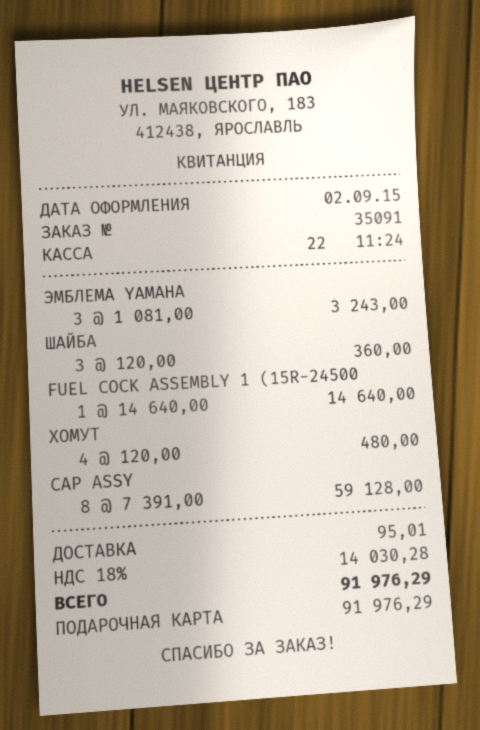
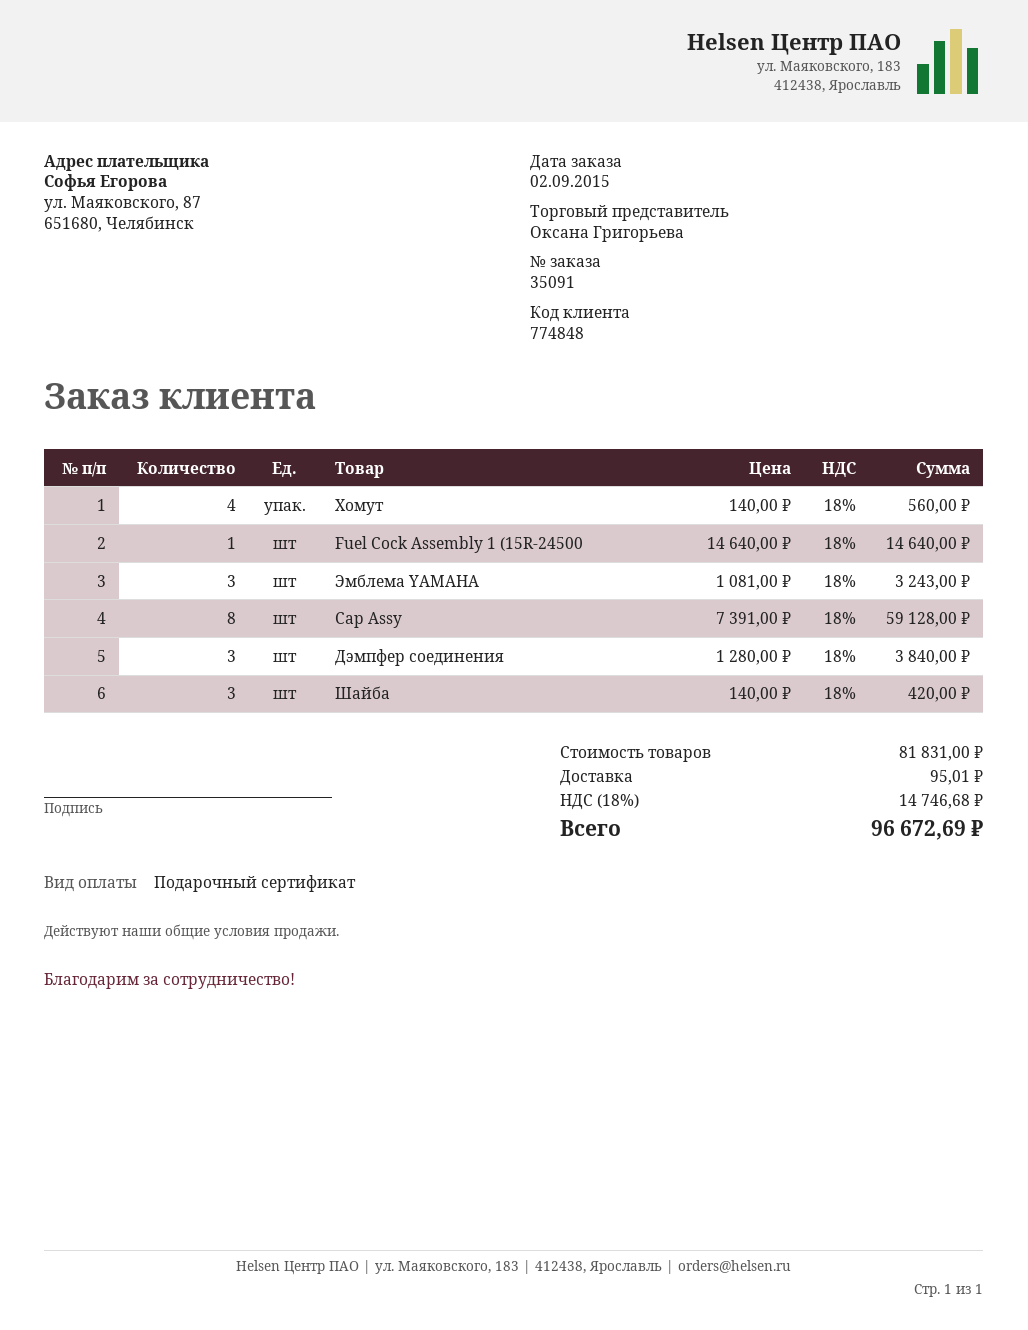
ШАЙБА: 3 x 120.00 = 360.00 -> 3 x 140.00 = 420.00
ХОМУТ: 4 x 120.00 = 480.00 -> 4 x 140.00 = 560.00
Дэмпфер соединения: none -> 3 x 1280.00 = 3840.00
tax: 18% = 14030.28 -> 18% = 14746.68
total: 91976.29 -> 96672.69

